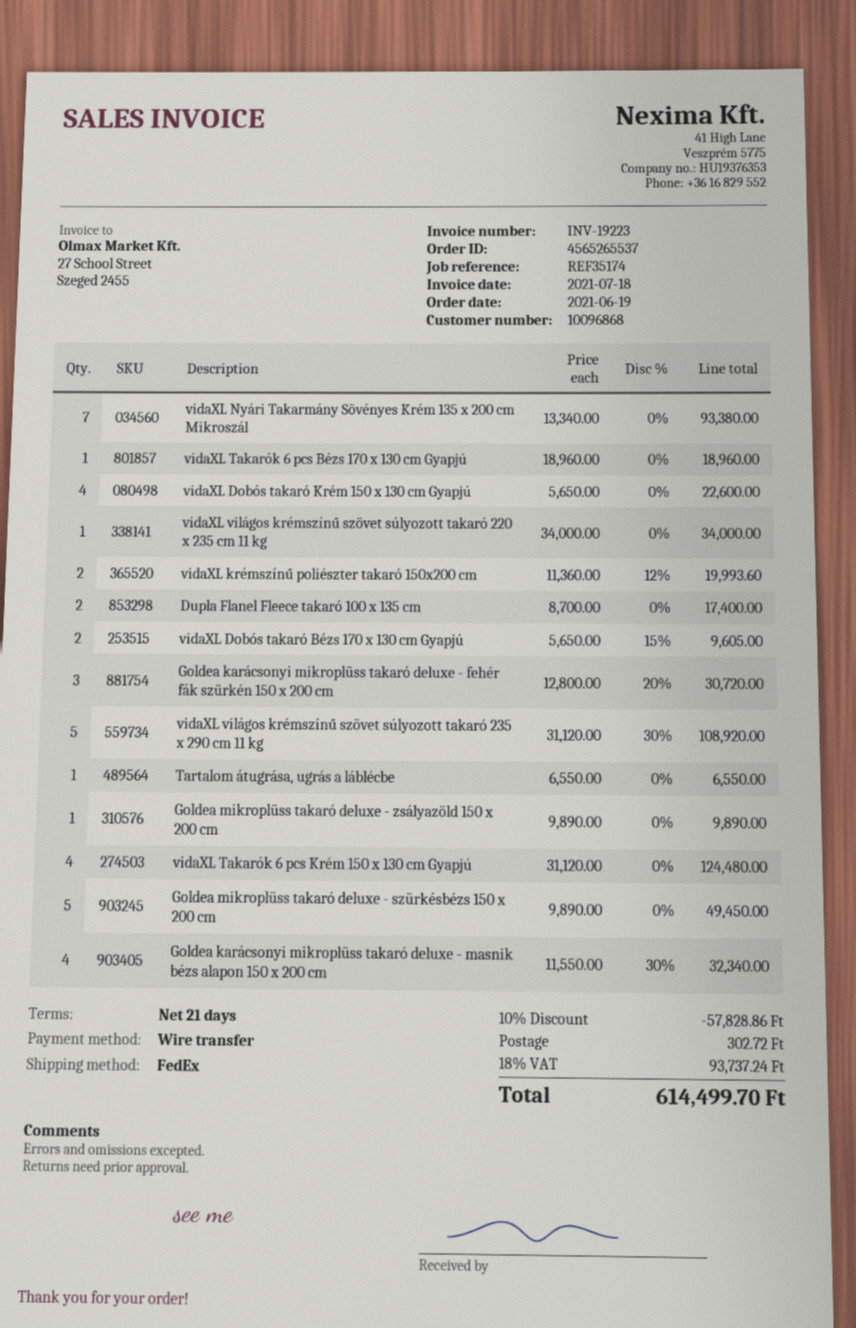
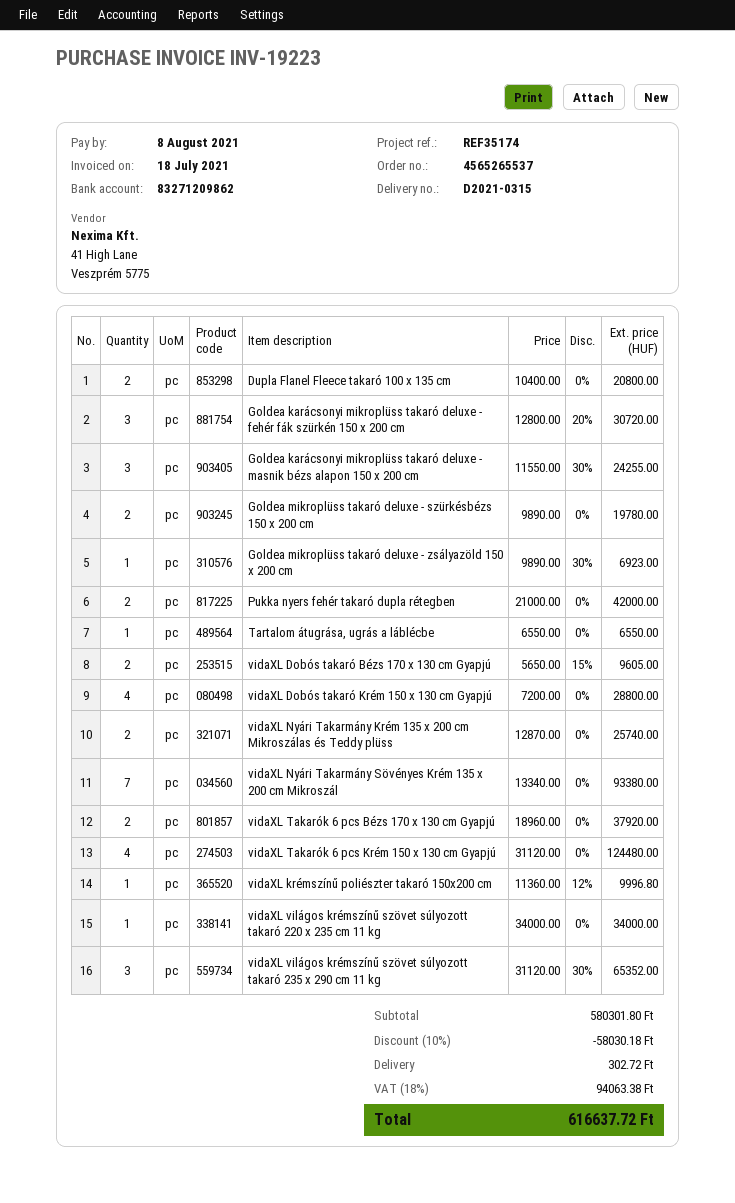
vidaXL Takarók 6 pcs Bézs 170 x 130 cm Gyapjú: 1 x 18960.00 = 18960.00 -> 2 x 18960.00 = 37920.00
vidaXL Dobós takaró Krém 150 x 130 cm Gyapjú: 4 x 5650.00 = 22600.00 -> 4 x 7200.00 = 28800.00
vidaXL krémszínű poliészter takaró 150x200 cm: 2 x 11360.00 - 12% = 19993.60 -> 1 x 11360.00 - 12% = 9996.80
Dupla Flanel Fleece takaró 100 x 135 cm: 2 x 8700.00 = 17400.00 -> 2 x 10400.00 = 20800.00
vidaXL világos krémszínű szövet súlyozott takaró 235 x 290 cm 11 kg: 5 x 31120.00 - 30% = 108920.00 -> 3 x 31120.00 - 30% = 65352.00
Goldea mikroplüss takaró deluxe - zsályazöld 150 x 200 cm: 1 x 9890.00 = 9890.00 -> 1 x 9890.00 - 30% = 6923.00
Goldea mikroplüss takaró deluxe - szürkésbézs 150 x 200 cm: 5 x 9890.00 = 49450.00 -> 2 x 9890.00 = 19780.00
Goldea karácsonyi mikroplüss takaró deluxe - masnik bézs alapon 150 x 200 cm: 4 x 11550.00 - 30% = 32340.00 -> 3 x 11550.00 - 30% = 24255.00
Pukka nyers fehér takaró dupla rétegben: none -> 2 x 21000.00 = 42000.00
vidaXL Nyári Takarmány Krém 135 x 200 cm Mikroszálas és Teddy plüss: none -> 2 x 12870.00 = 25740.00
discount: 10% = 57828.86 -> 10% = 58030.18
tax: 18% = 93737.24 -> 18% = 94063.38
total: 614499.70 -> 616637.72

